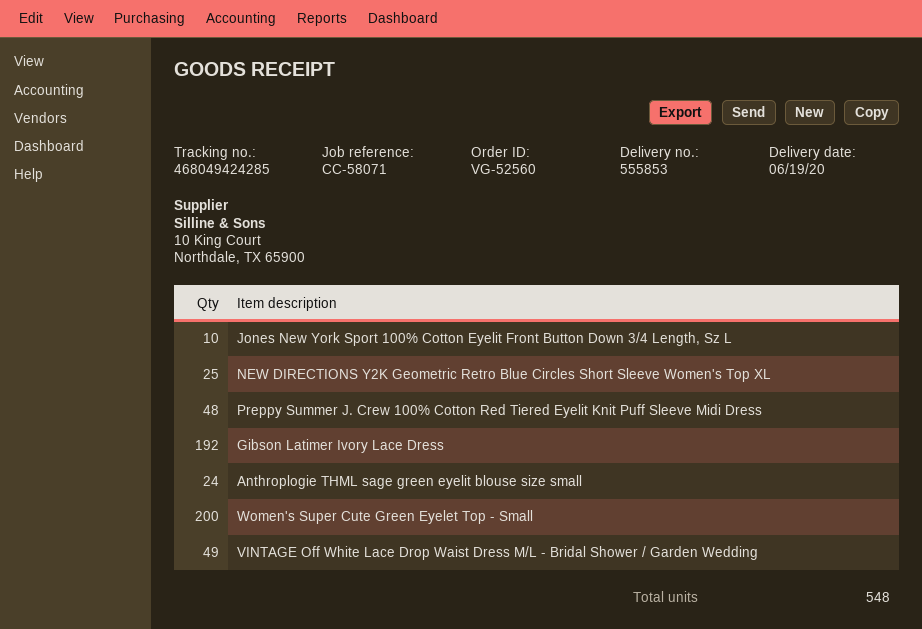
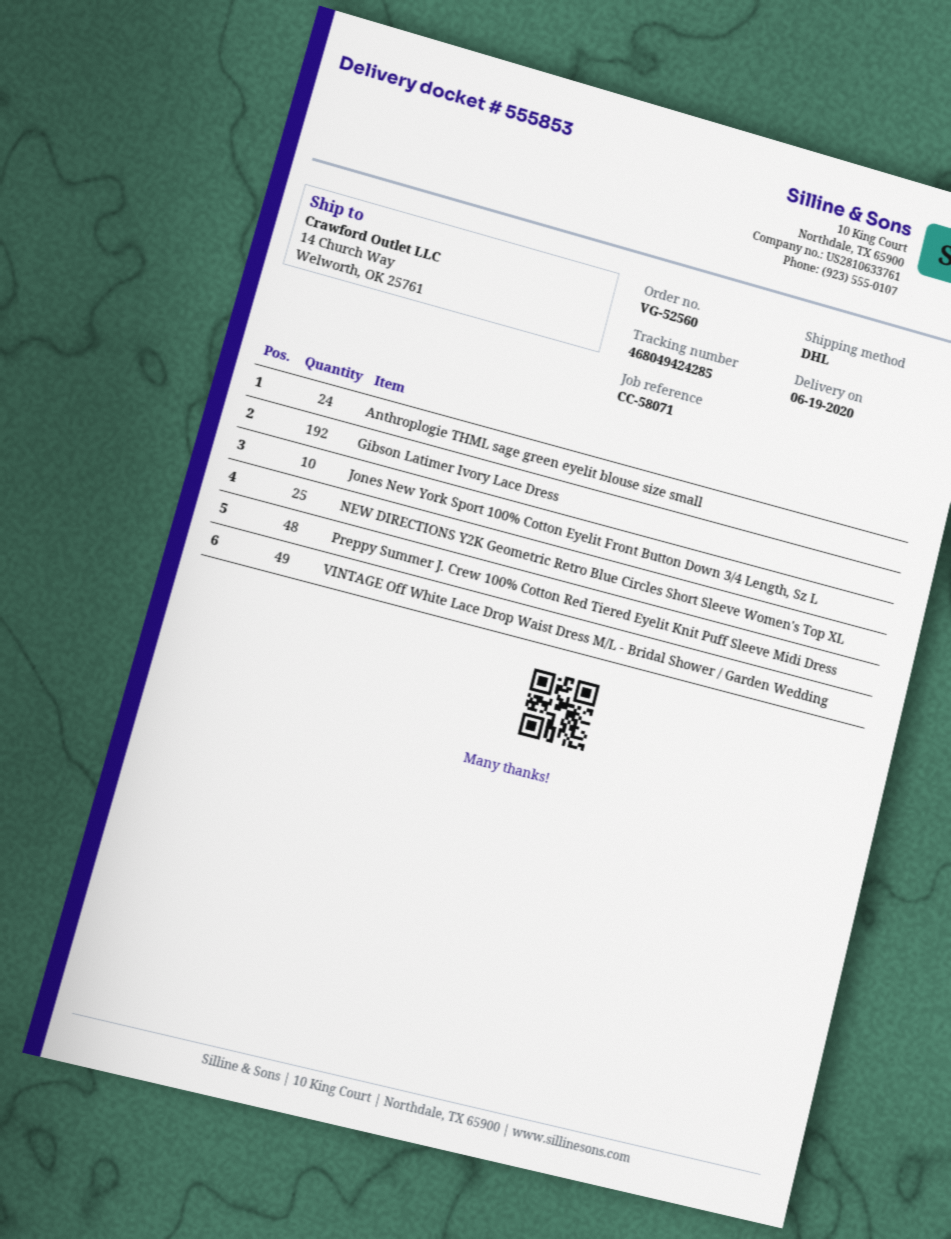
Women's Super Cute Green Eyelet Top - Small: 200 -> none

